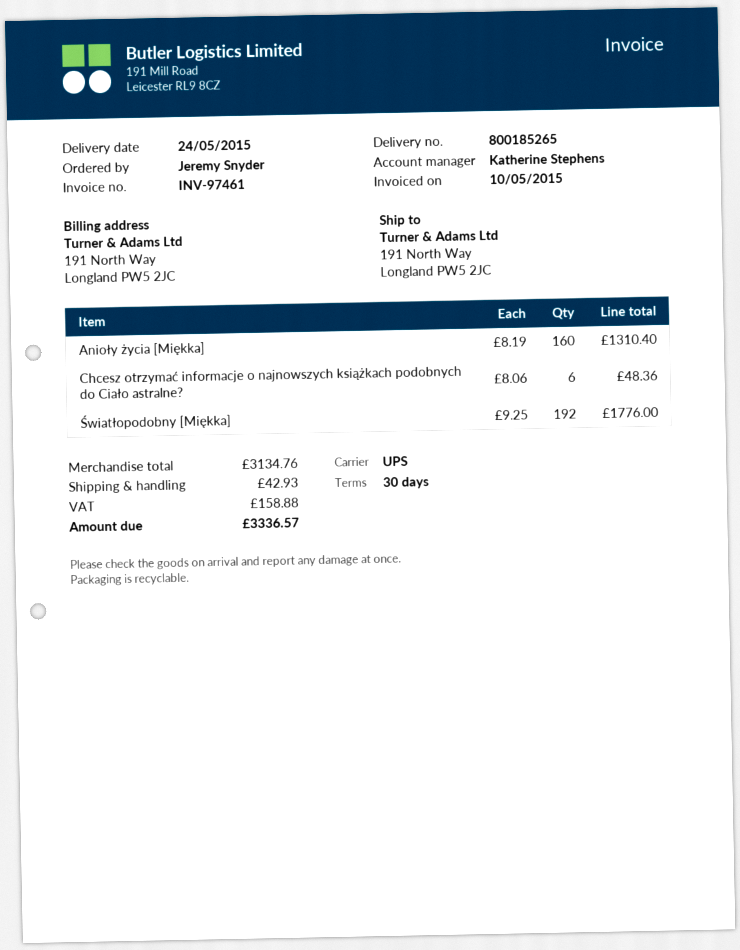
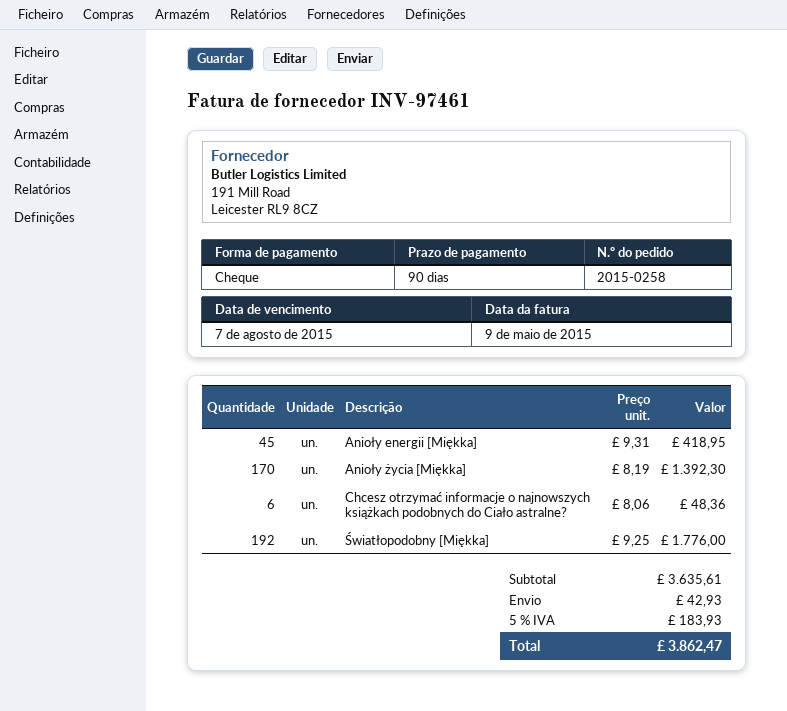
invoice date: 2015-05-10 -> 2015-05-09
payment terms: 30 days -> 90 days
Anioły życia [Miękka]: 160 x 8.19 = 1310.40 -> 170 x 8.19 = 1392.30
Anioły energii [Miękka]: none -> 45 x 9.31 = 418.95
subtotal: 3134.76 -> 3635.61
tax: 158.88 -> 183.93
total: 3336.57 -> 3862.47

